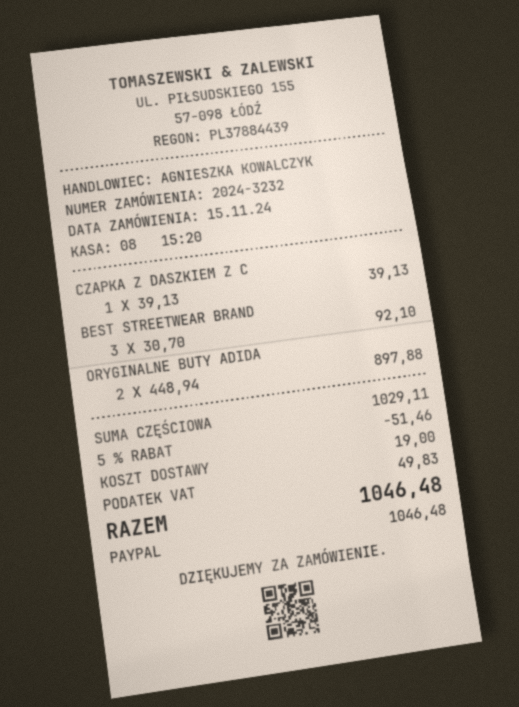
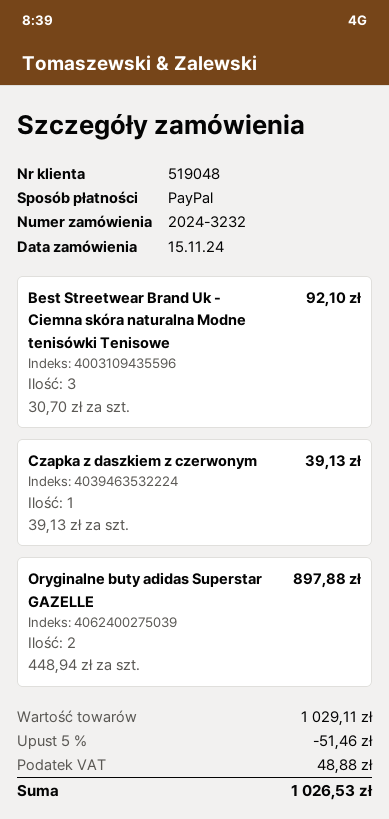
shipping: 19.00 -> none
tax: 49.83 -> 48.88
total: 1046.48 -> 1026.53

